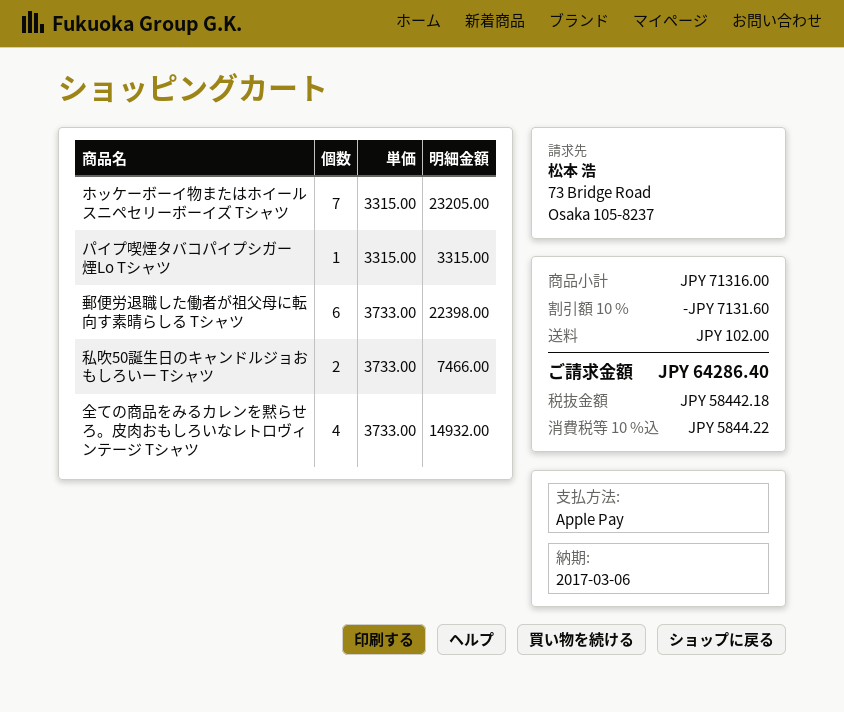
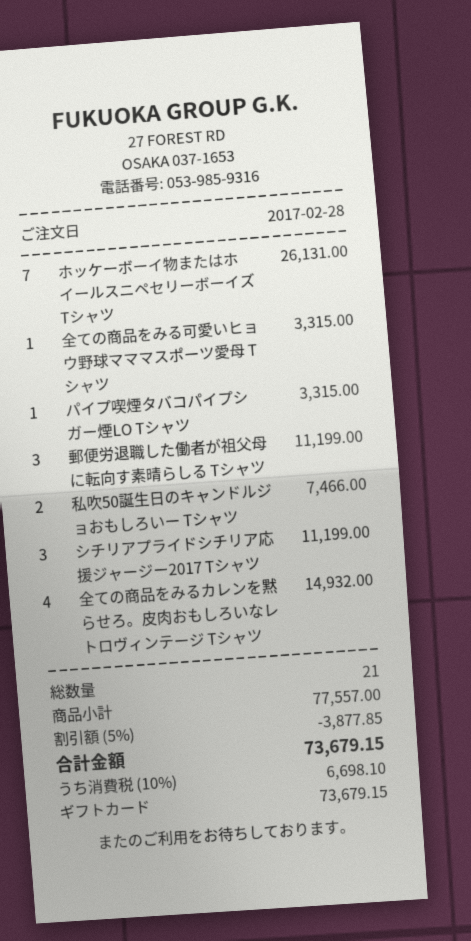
payment method: Apple Pay -> gift card
ホッケーボーイ物またはホイールスニペセリーボーイズ Tシャツ: 7 for 23205.00 -> 7 for 26131.00
郵便労退職した働者が祖父母に転向す素晴らしる Tシャツ: 6 for 22398.00 -> 3 for 11199.00
全ての商品をみる可愛いヒョウ野球マママスポーツ愛母 Tシャツ: none -> 1 for 3315.00
シチリアプライドシチリア応援ジャージー2017 Tシャツ: none -> 3 for 11199.00
subtotal: 71316.00 -> 77557.00
discount: 10% = 7131.60 -> 5% = 3877.85
shipping: 102.00 -> none
tax: 10% = 5844.22 -> 10% = 6698.10
total: 64286.40 -> 73679.15

